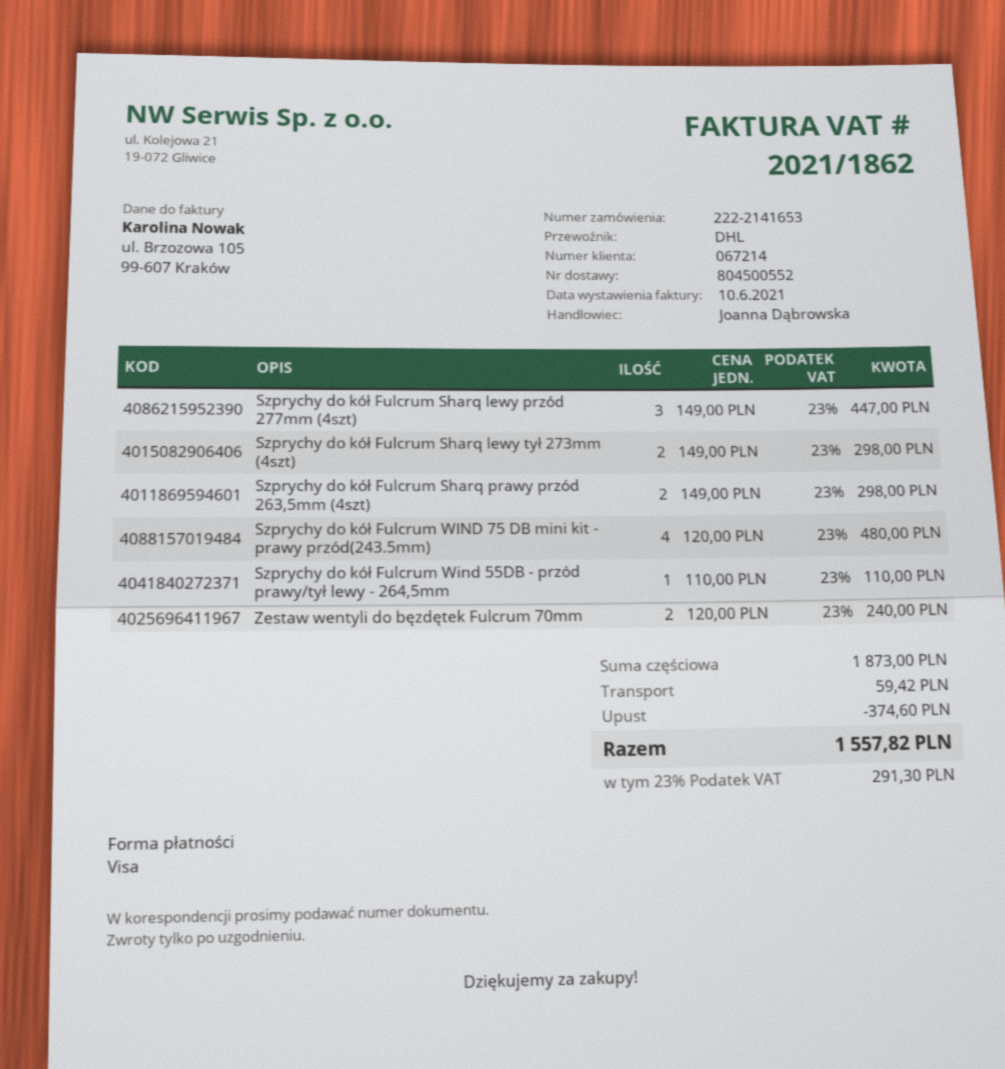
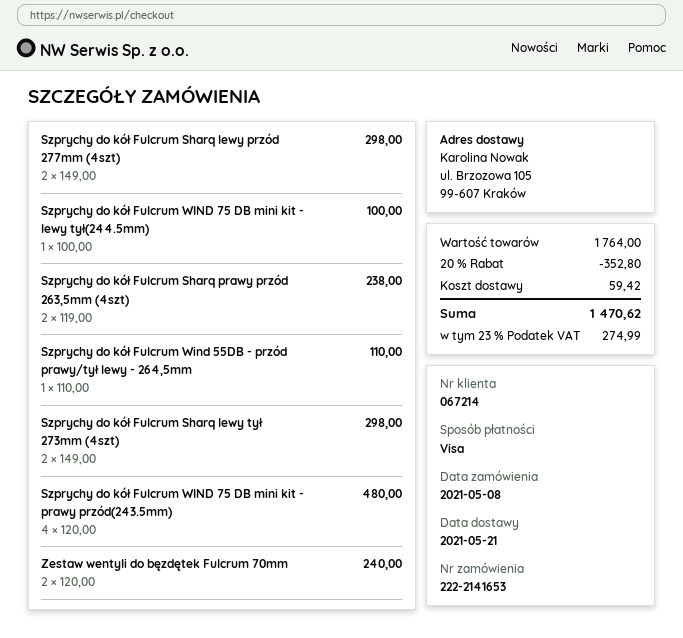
Szprychy do kół Fulcrum Sharq lewy przód 277mm (4szt): 3 x 149.00 = 447.00 -> 2 x 149.00 = 298.00
Szprychy do kół Fulcrum Sharq prawy przód 263,5mm (4szt): 2 x 149.00 = 298.00 -> 2 x 119.00 = 238.00
Szprychy do kół Fulcrum WIND 75 DB mini kit - lewy tył(244.5mm): none -> 1 x 100.00 = 100.00
subtotal: 1873.00 -> 1764.00
discount: 374.60 -> 352.80
tax: 23% = 291.30 -> 23% = 274.99
total: 1557.82 -> 1470.62

